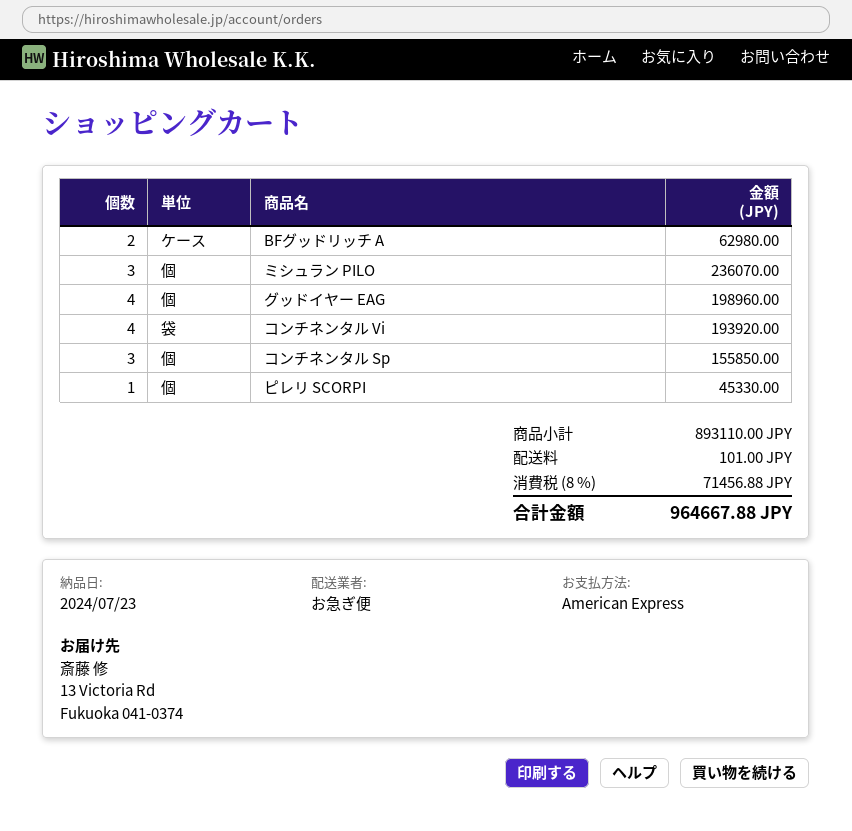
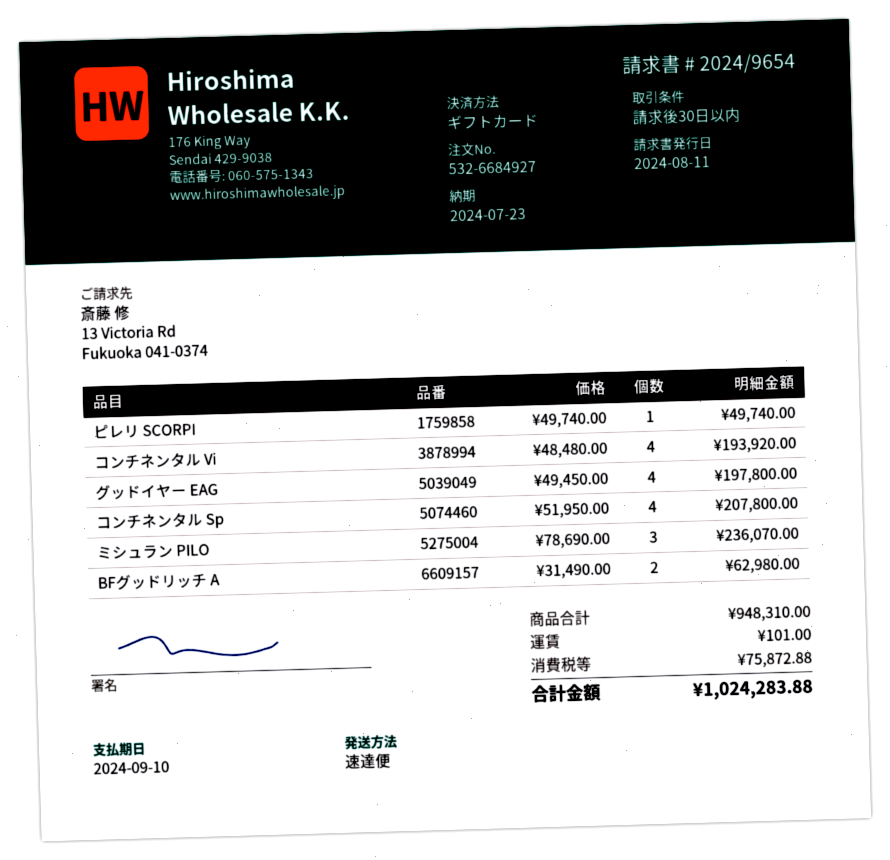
payment method: American Express -> gift card
グッドイヤー EAG: 4 for 198960.00 -> 4 for 197800.00
コンチネンタル Sp: 3 for 155850.00 -> 4 for 207800.00
ピレリ SCORPI: 1 for 45330.00 -> 1 for 49740.00
subtotal: 893110.00 -> 948310.00
tax: 71456.88 -> 75872.88
total: 964667.88 -> 1024283.88

